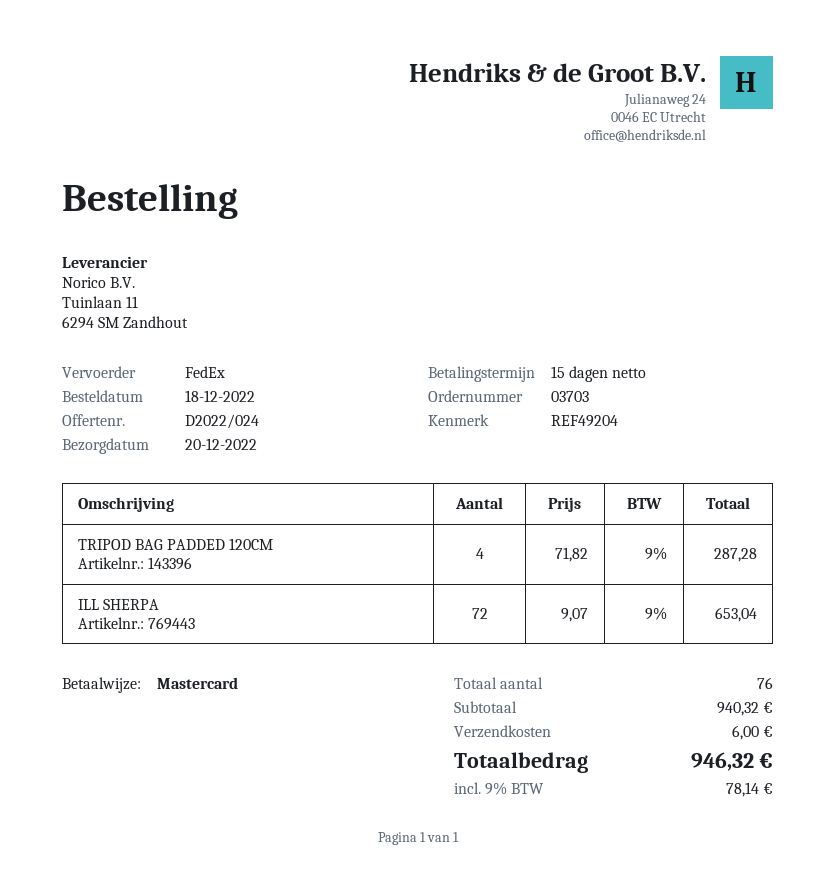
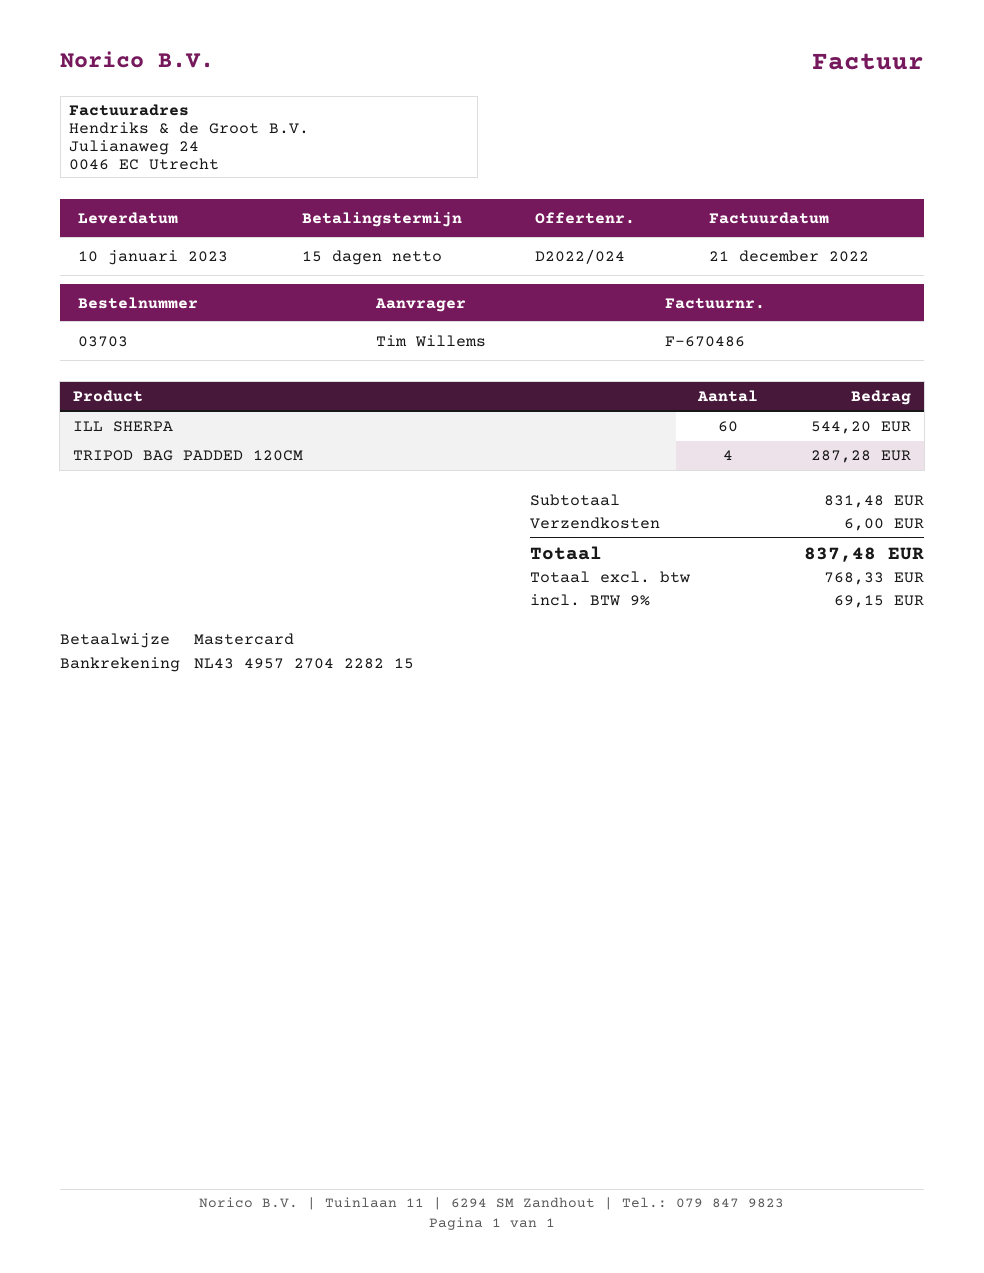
delivery date: 2022-12-20 -> 2023-01-10
ILL SHERPA: 72 for 653.04 -> 60 for 544.20
subtotal: 940.32 -> 831.48
tax: 9% = 78.14 -> 9% = 69.15
total: 946.32 -> 837.48

